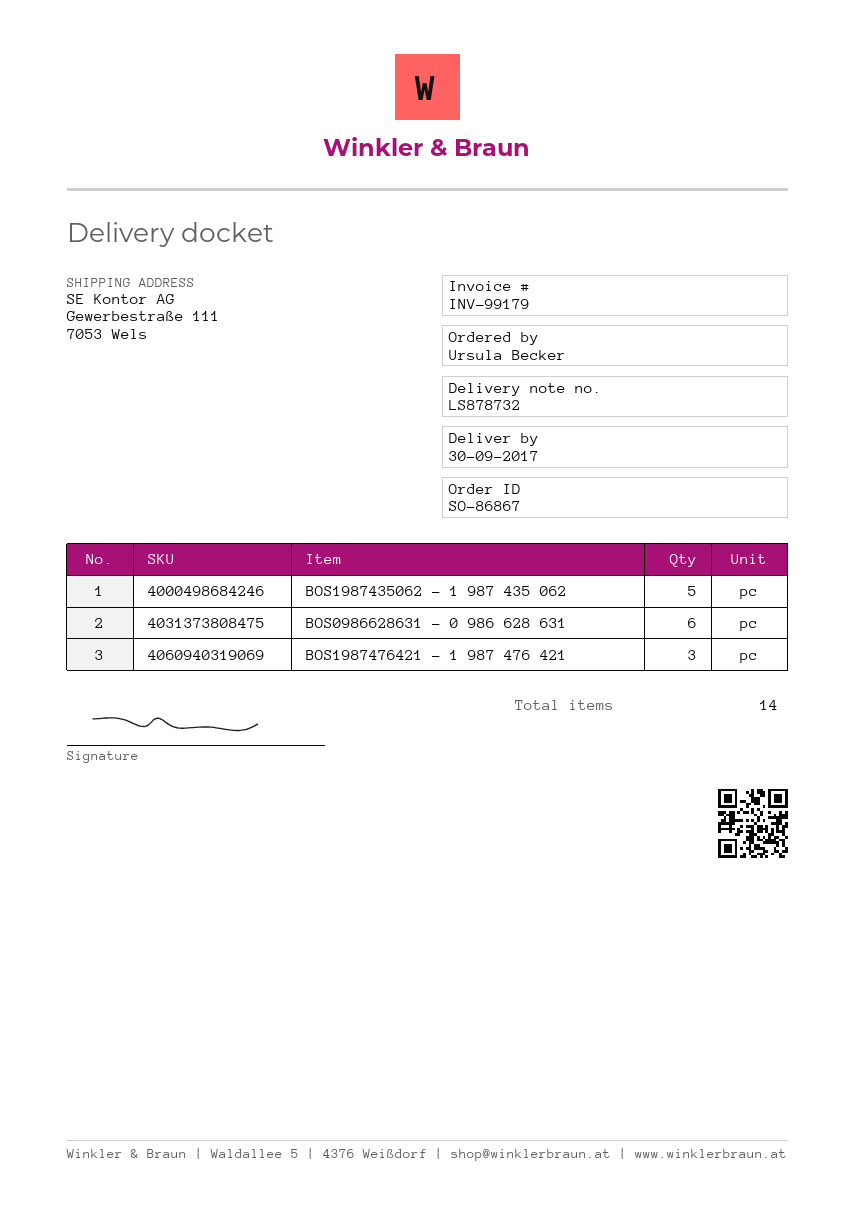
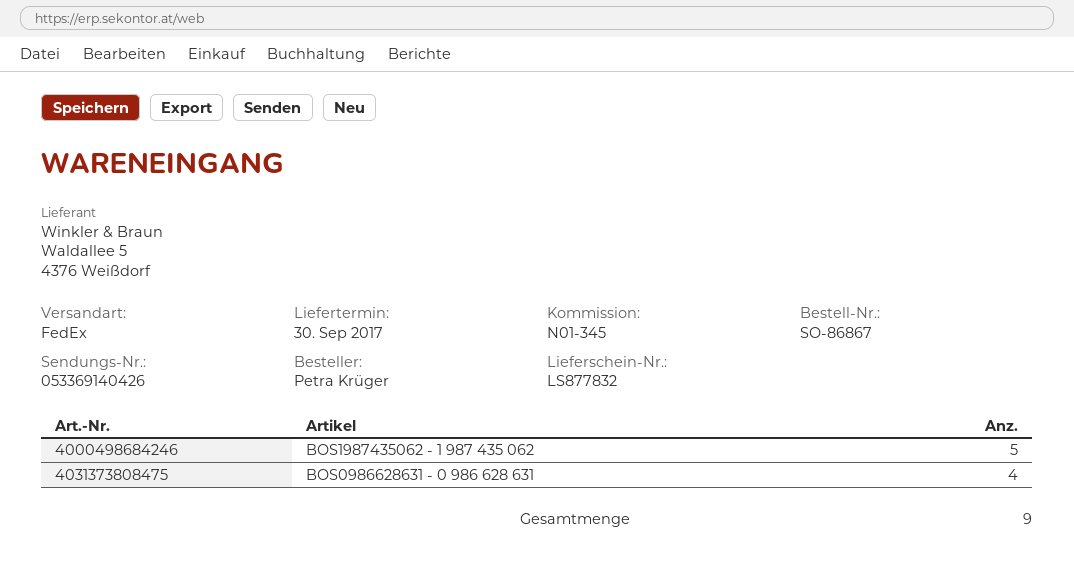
delivery note number: LS878732 -> LS877832
ordered by: Ursula Becker -> Petra Krüger
BOS0986628631 - 0 986 628 631: 6 -> 4
BOS1987476421 - 1 987 476 421: 3 -> none
total quantity: 14 -> 9

